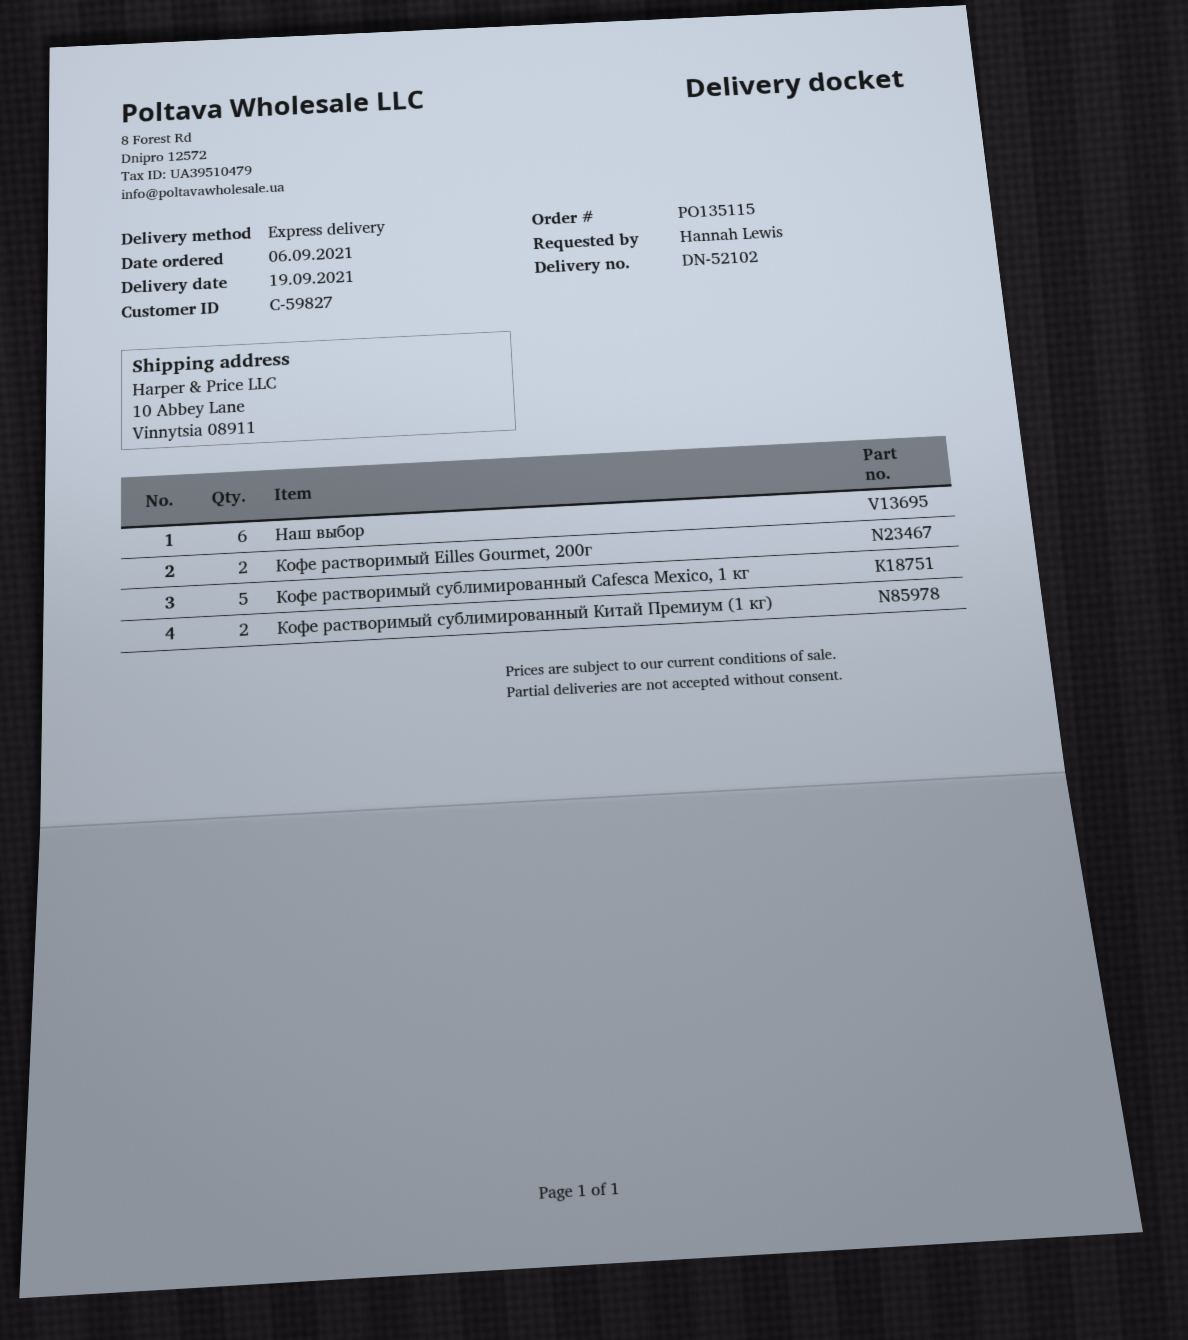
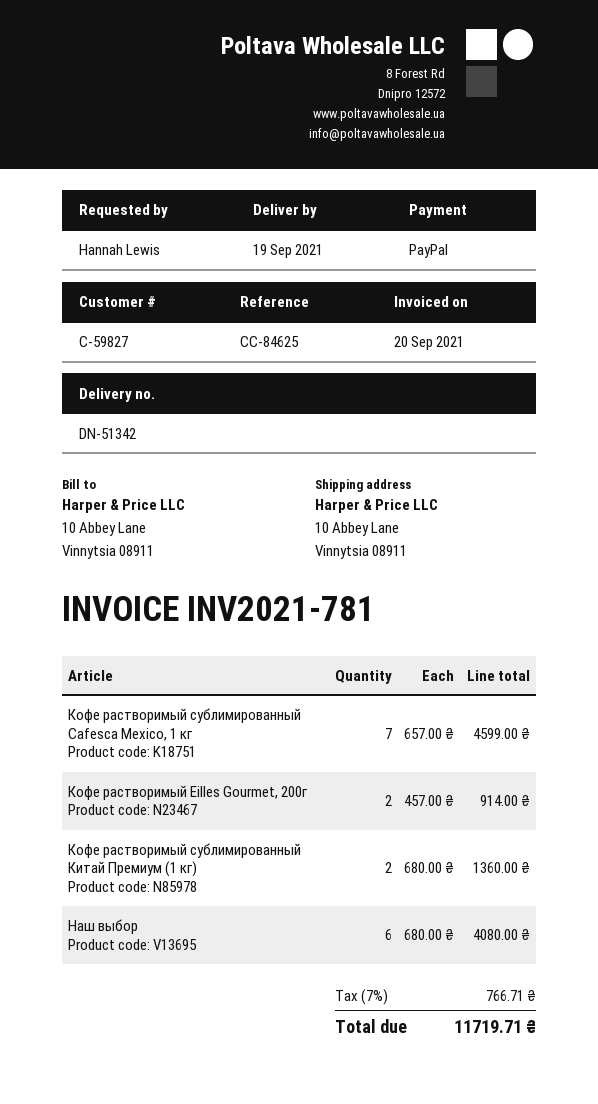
delivery note number: DN-52102 -> DN-51342
Кофе растворимый сублимированный Cafesca Mexico, 1 кг: 5 -> 7

